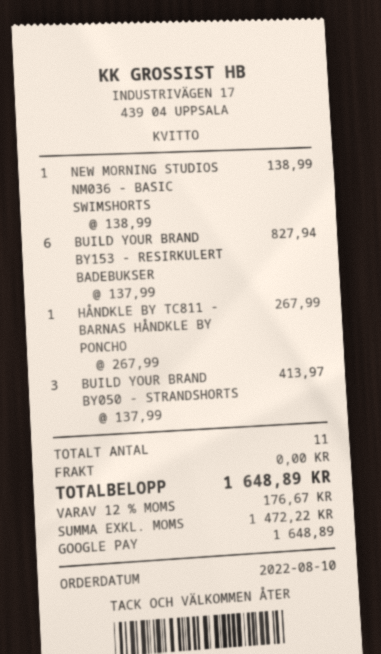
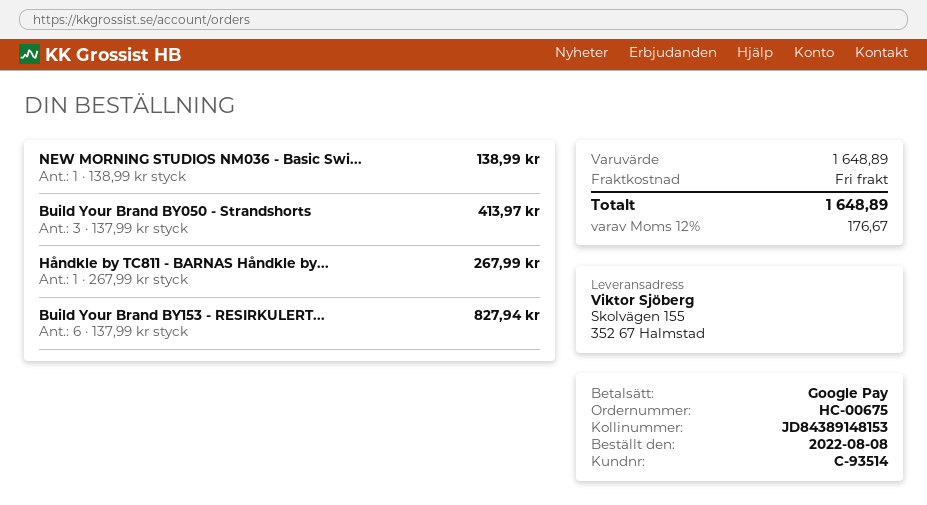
order date: 2022-08-10 -> 2022-08-08

